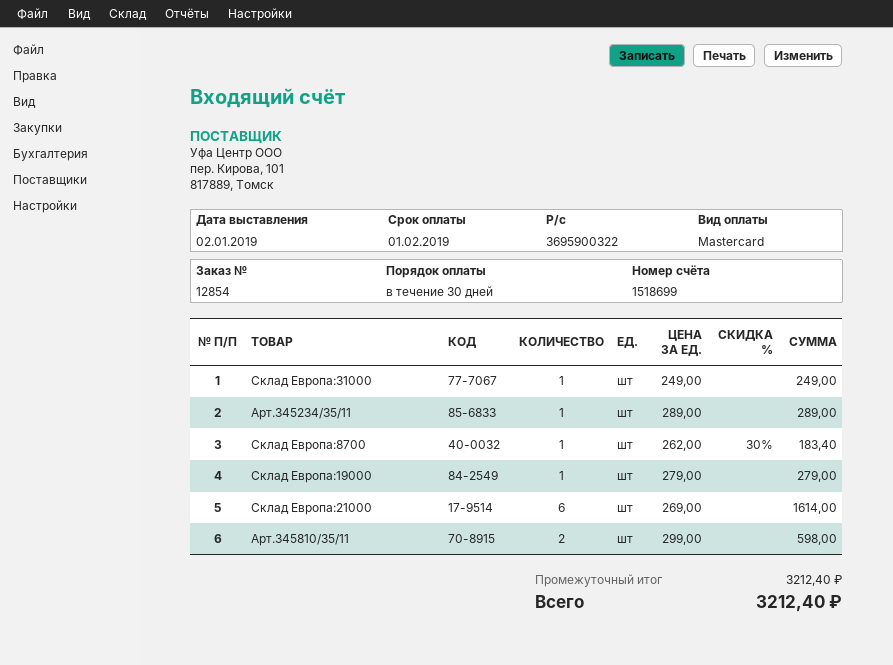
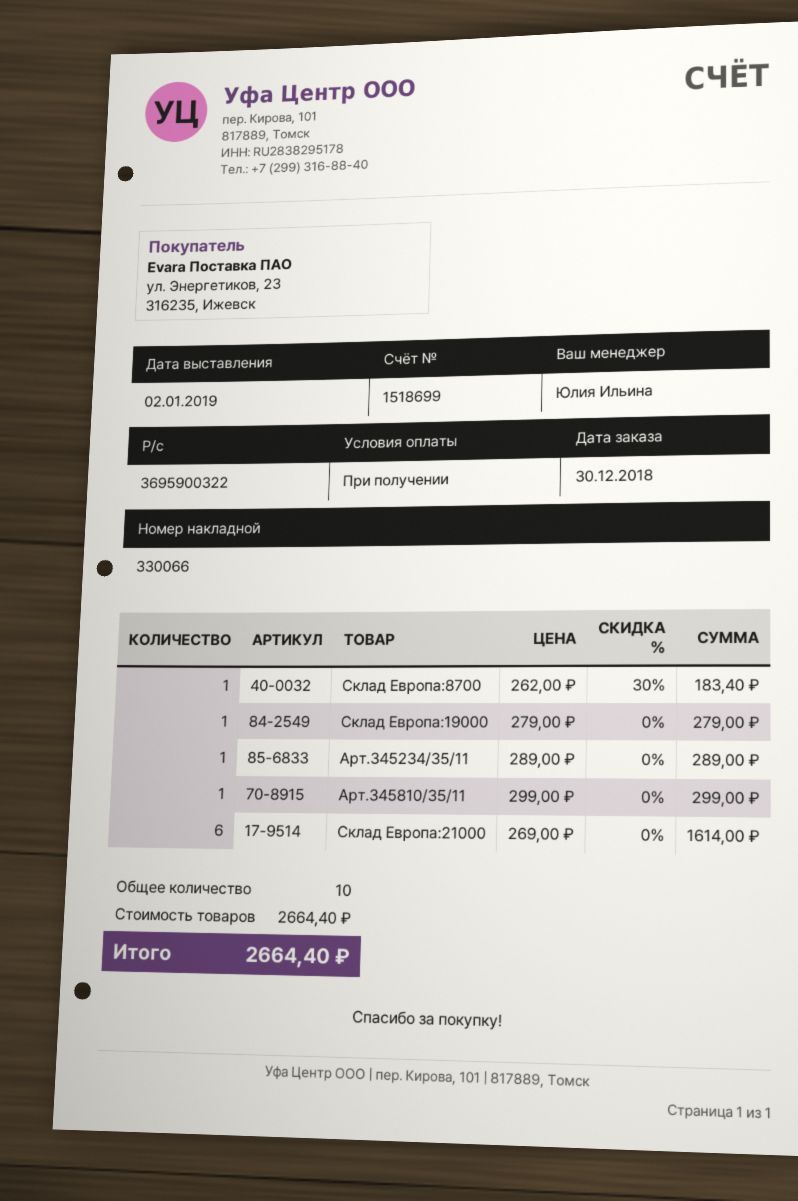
payment terms: 30 days -> on receipt
Склад Европа:31000: 1 x 249.00 = 249.00 -> none
Арт.345810/35/11: 2 x 299.00 = 598.00 -> 1 x 299.00 = 299.00
subtotal: 3212.40 -> 2664.40
total: 3212.40 -> 2664.40

